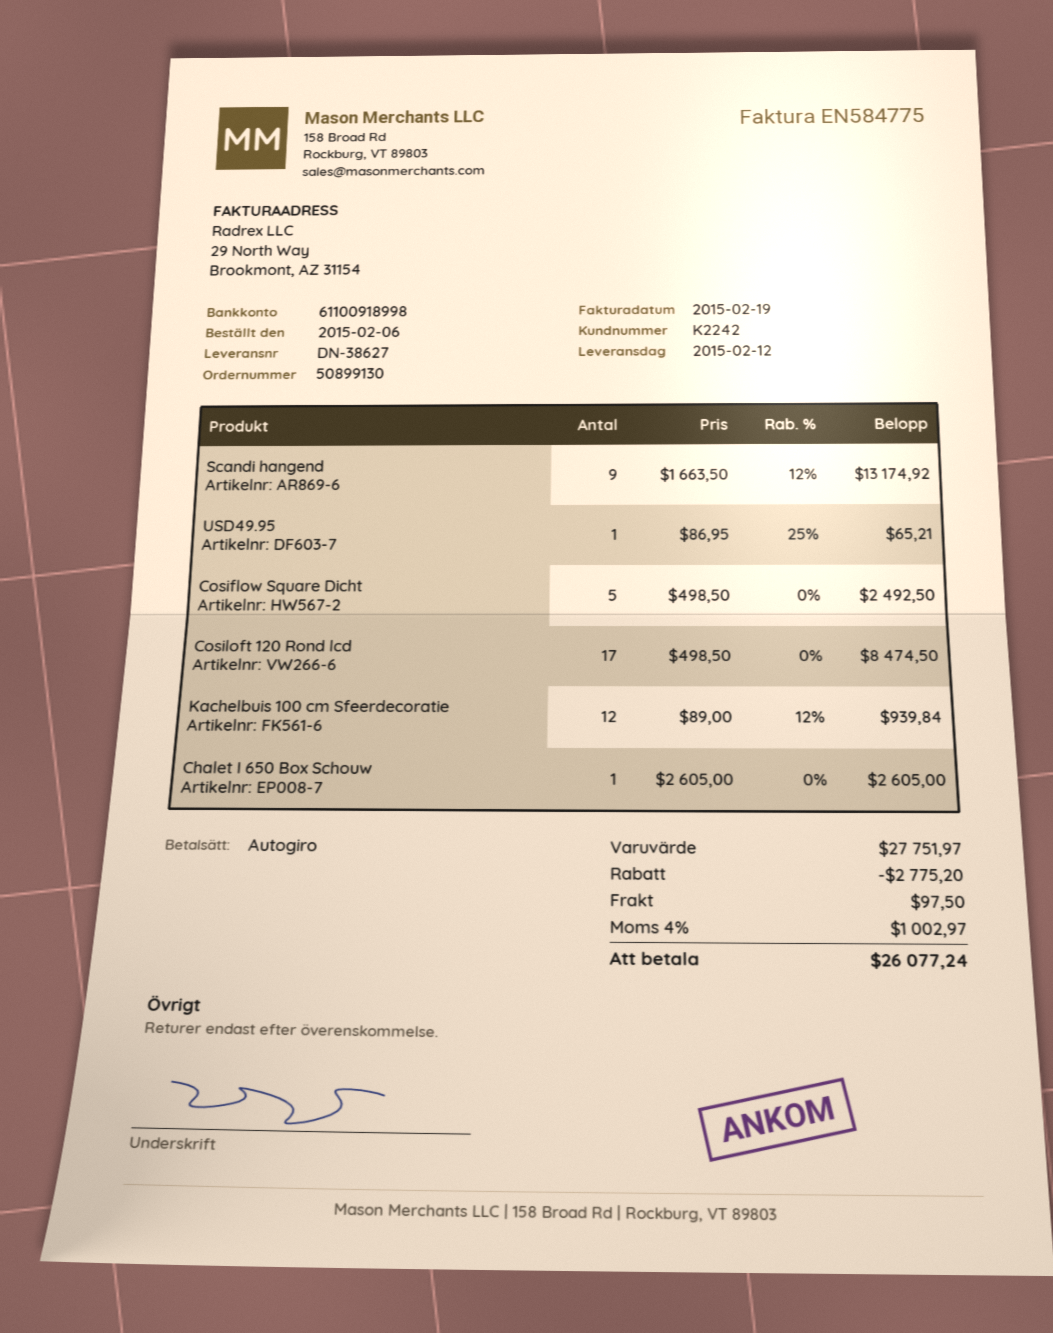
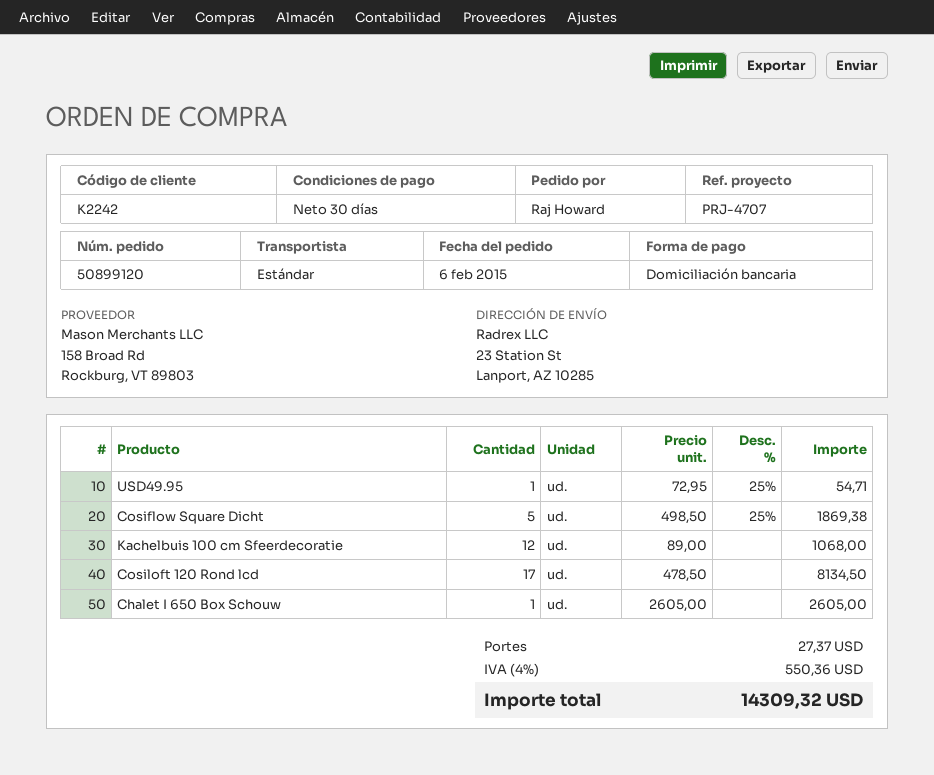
order number: 50899130 -> 50899120
Scandi hangend: 9 x 1663.50 - 12% = 13174.92 -> none
USD49.95: 1 x 86.95 - 25% = 65.21 -> 1 x 72.95 - 25% = 54.71
Cosiflow Square Dicht: 5 x 498.50 = 2492.50 -> 5 x 498.50 - 25% = 1869.38
Cosiloft 120 Rond lcd: 17 x 498.50 = 8474.50 -> 17 x 478.50 = 8134.50
Kachelbuis 100 cm Sfeerdecoratie: 12 x 89.00 - 12% = 939.84 -> 12 x 89.00 = 1068.00
discount: 2775.20 -> none
shipping: 97.50 -> 27.37
tax: 4% = 1002.97 -> 4% = 550.36
total: 26077.24 -> 14309.32

